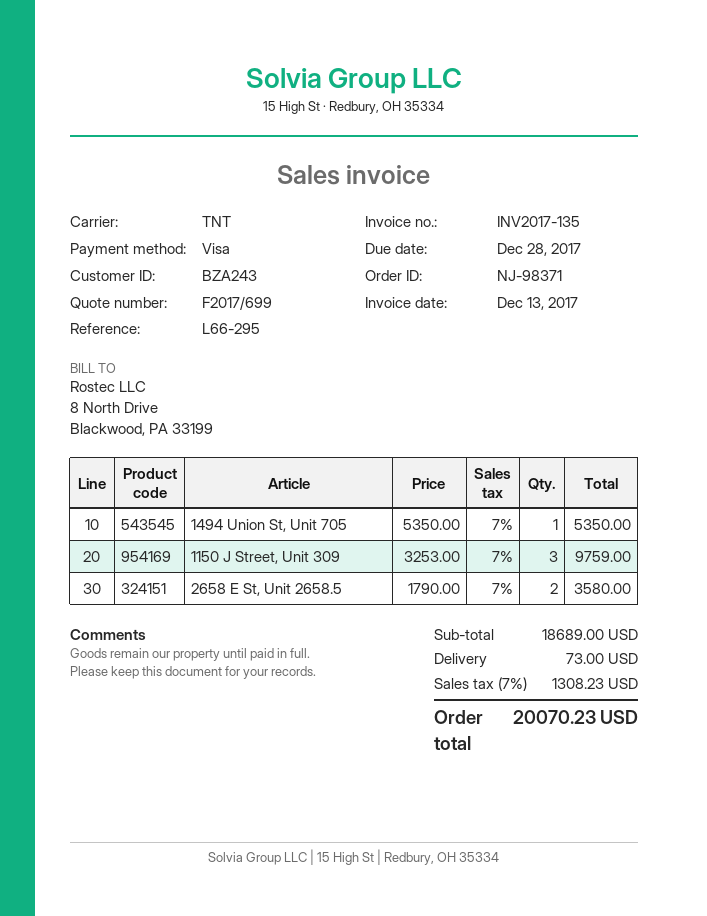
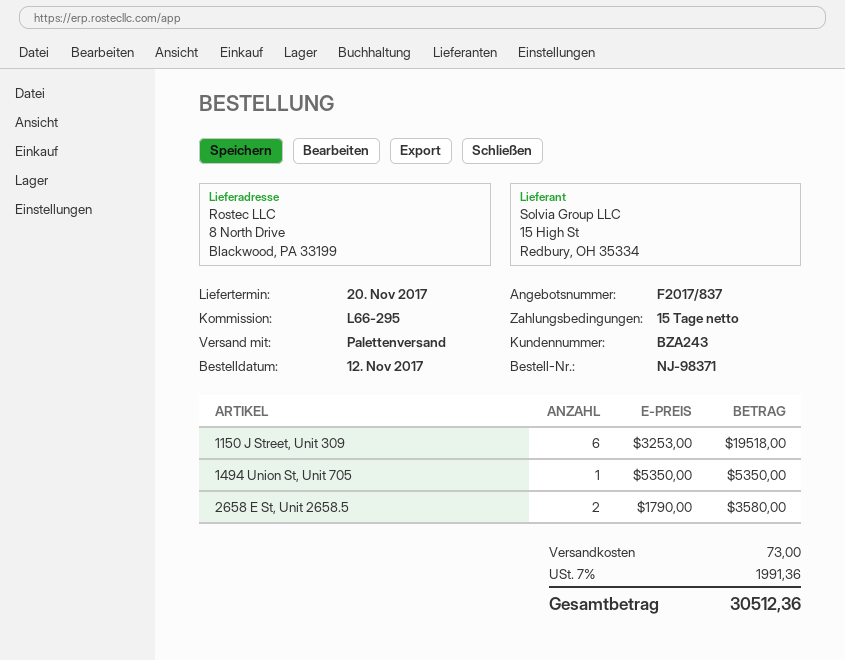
quote number: F2017/699 -> F2017/837
shipping method: TNT -> pallet freight
1150 J Street, Unit 309: 3 x 3253.00 = 9759.00 -> 6 x 3253.00 = 19518.00
tax: 7% = 1308.23 -> 7% = 1991.36
total: 20070.23 -> 30512.36

